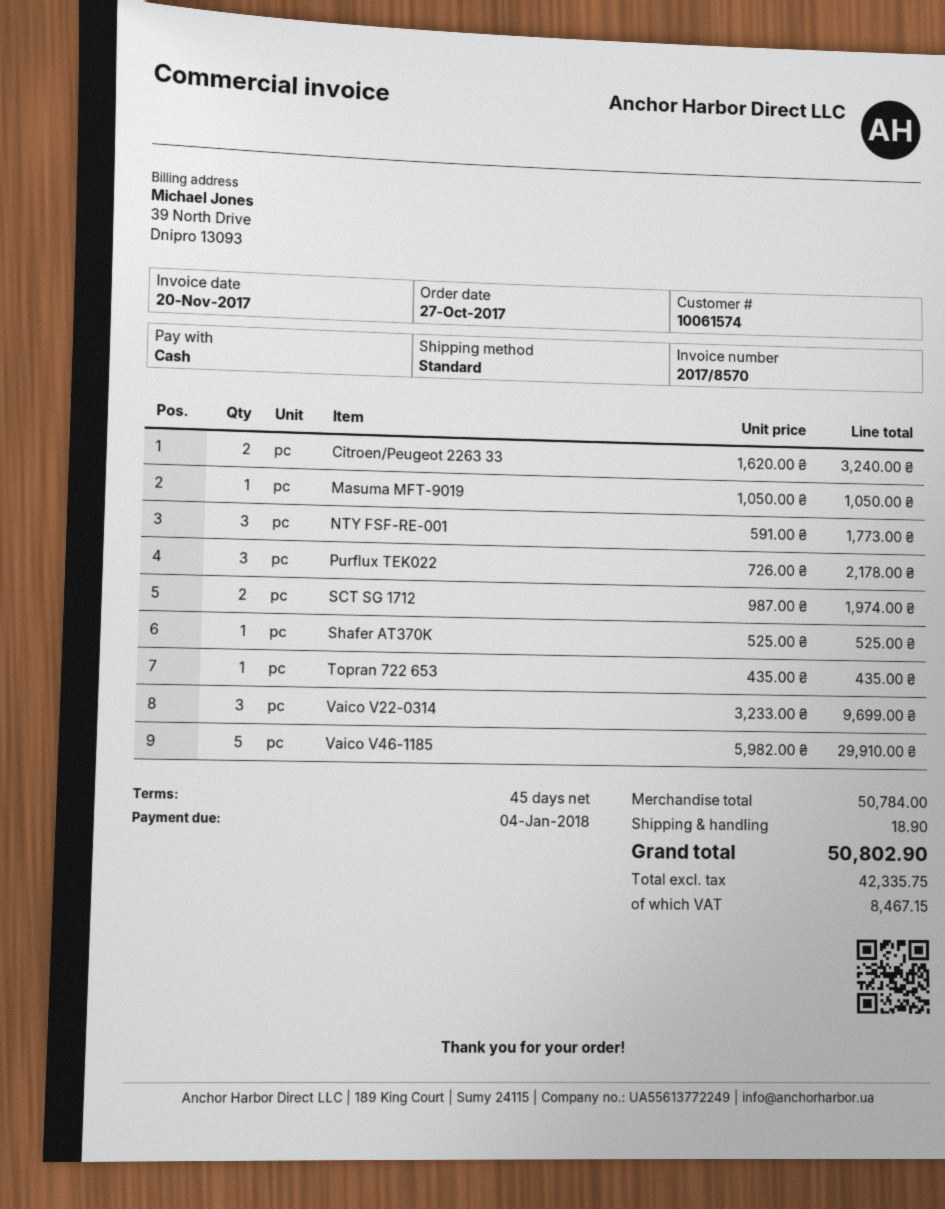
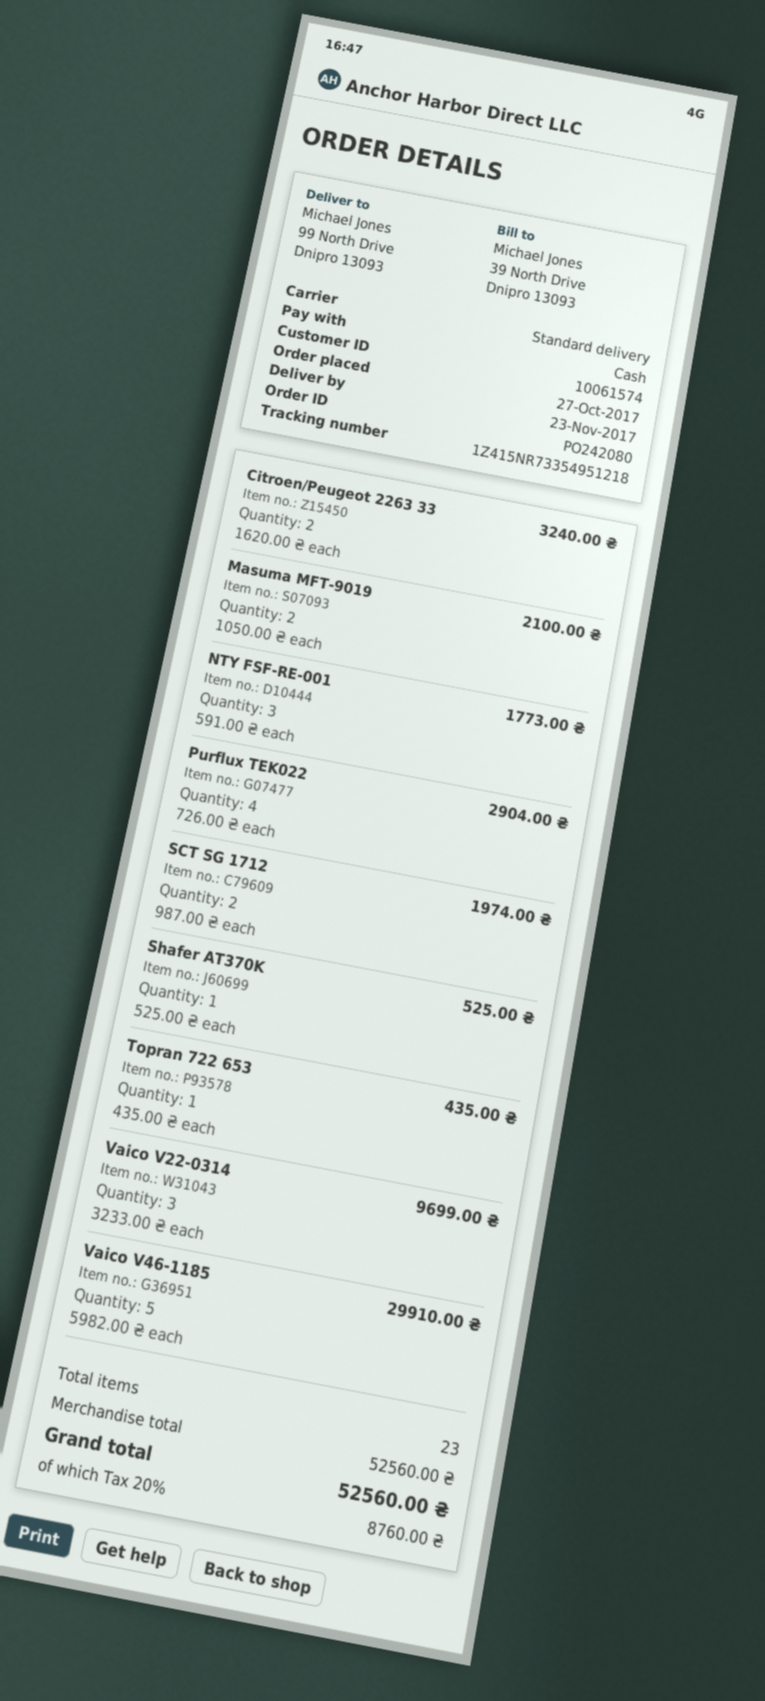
Masuma MFT-9019: 1 x 1050.00 = 1050.00 -> 2 x 1050.00 = 2100.00
Purflux TEK022: 3 x 726.00 = 2178.00 -> 4 x 726.00 = 2904.00
subtotal: 50784.00 -> 52560.00
shipping: 18.90 -> none
tax: 8467.15 -> 8760.00
total: 50802.90 -> 52560.00

